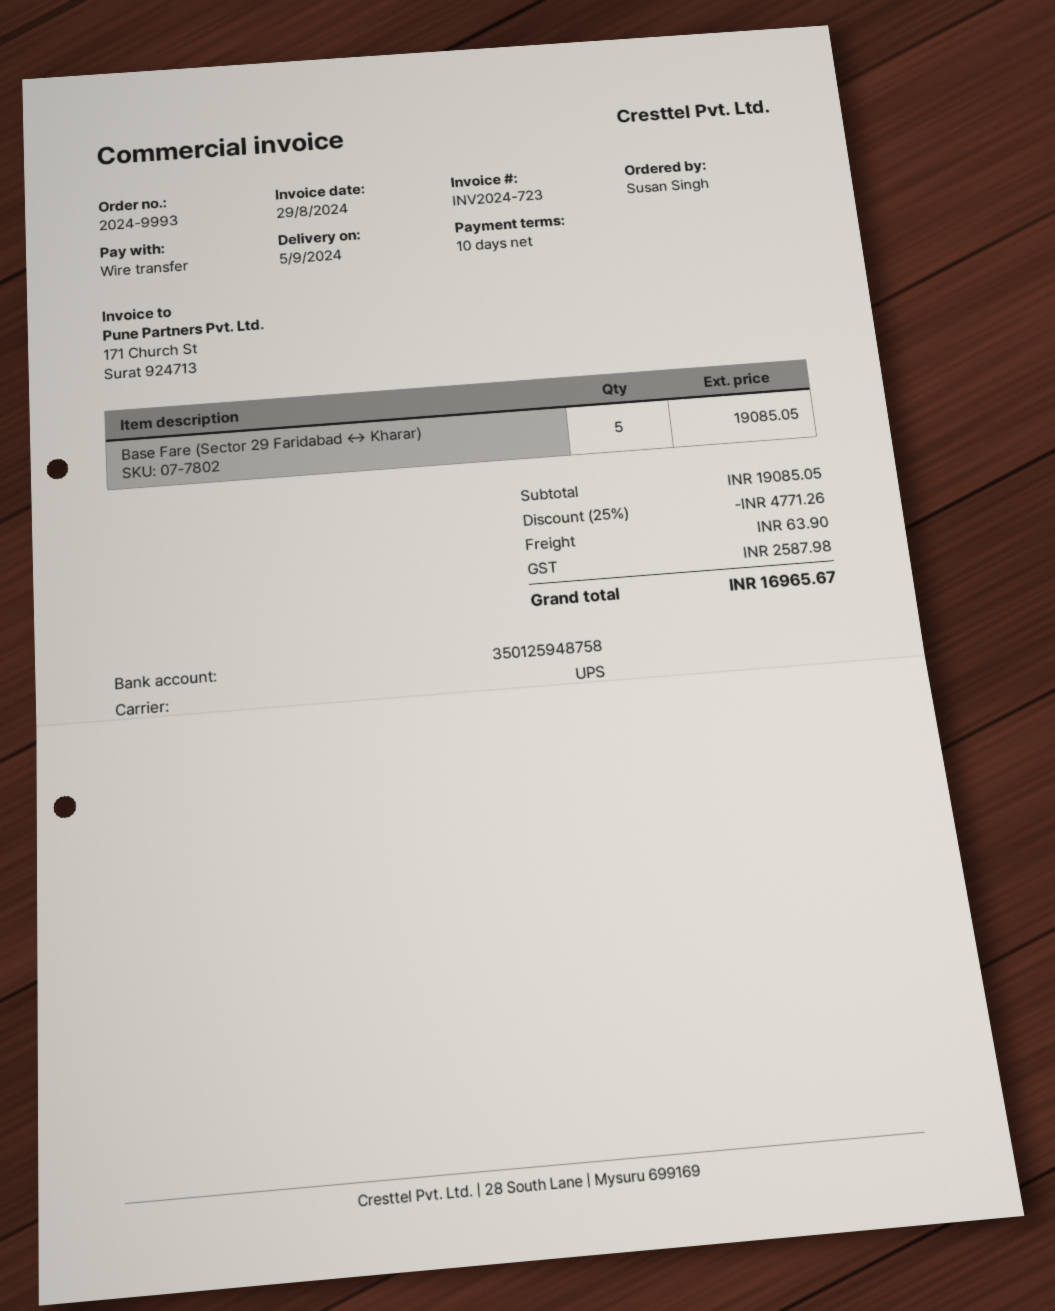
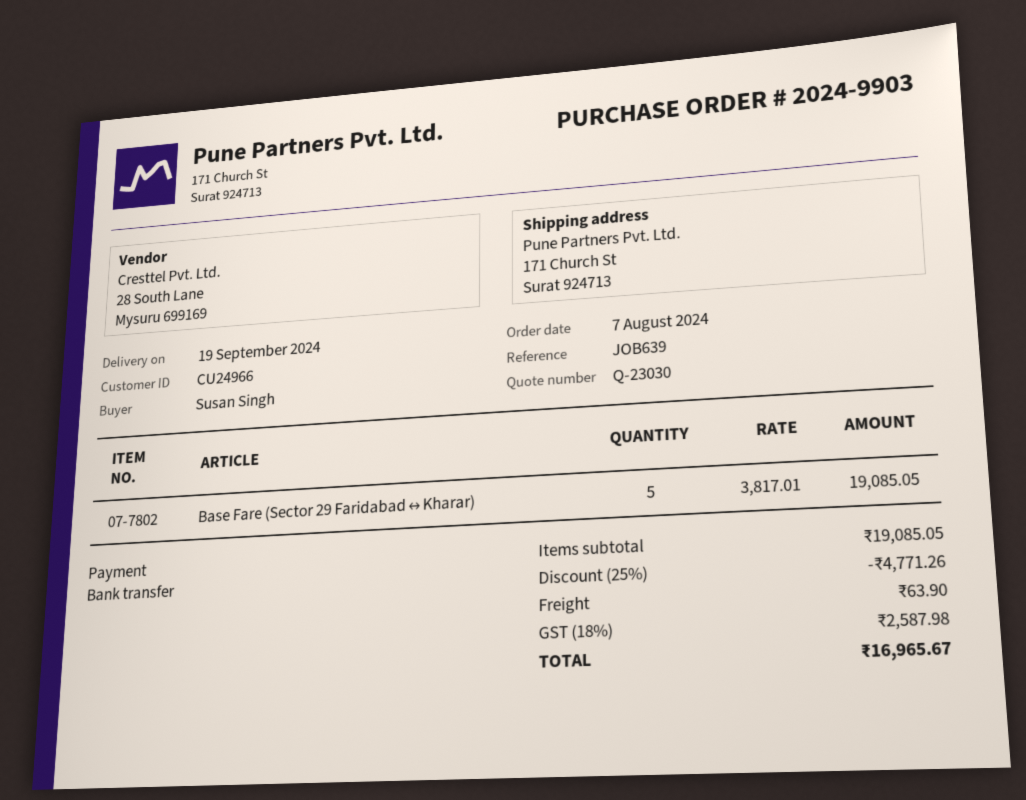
order number: 2024-9993 -> 2024-9903
delivery date: 2024-09-05 -> 2024-09-19

